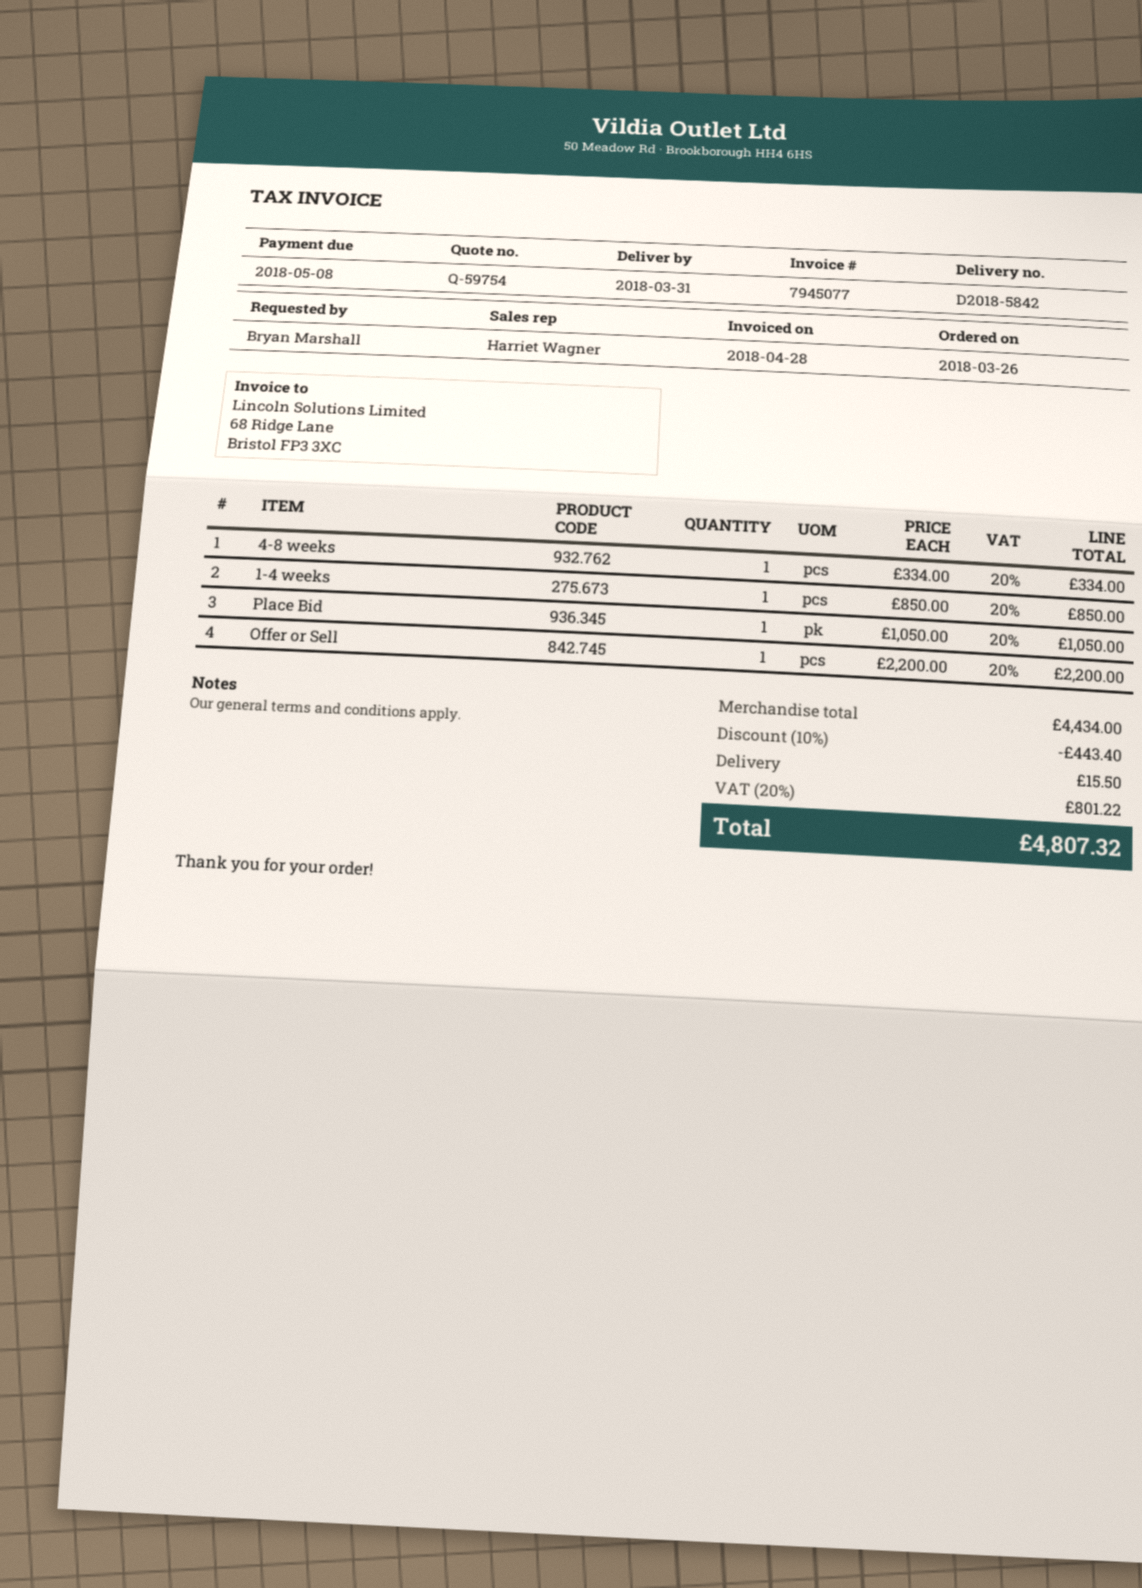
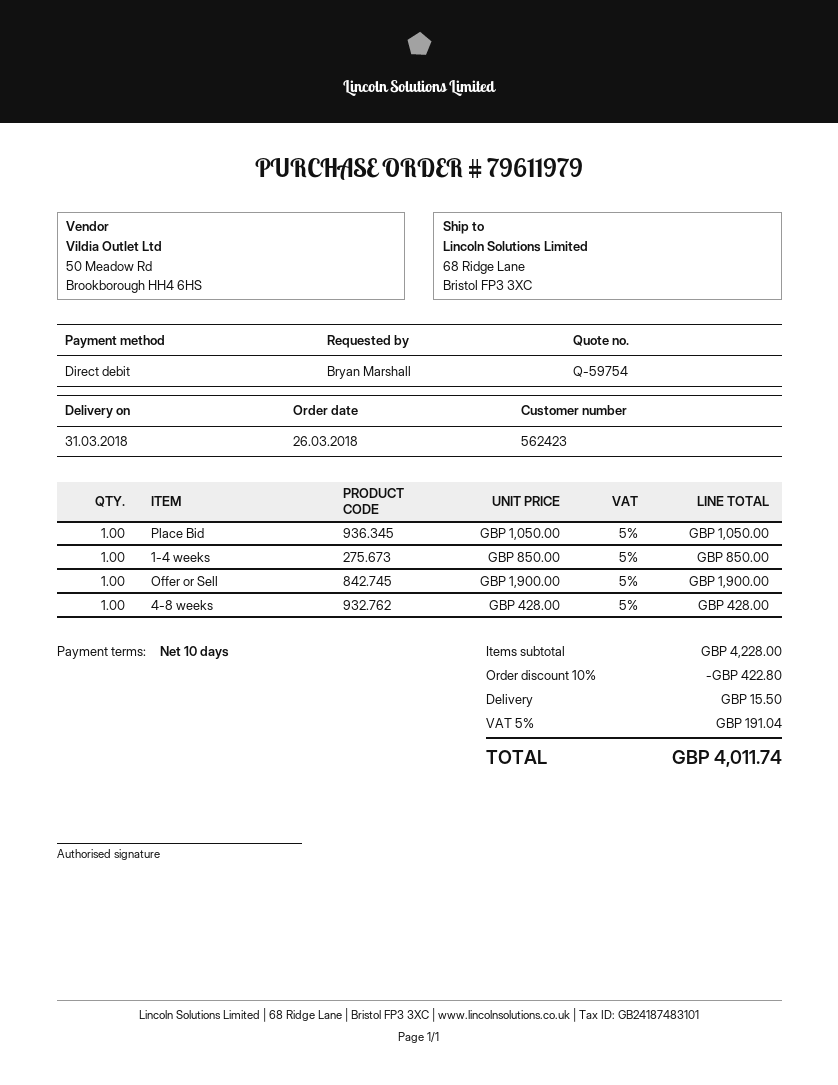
4-8 weeks: 1 x 334.00 = 334.00 -> 1 x 428.00 = 428.00
Offer or Sell: 1 x 2200.00 = 2200.00 -> 1 x 1900.00 = 1900.00
subtotal: 4434.00 -> 4228.00
discount: 10% = 443.40 -> 10% = 422.80
tax: 20% = 801.22 -> 5% = 191.04
total: 4807.32 -> 4011.74

